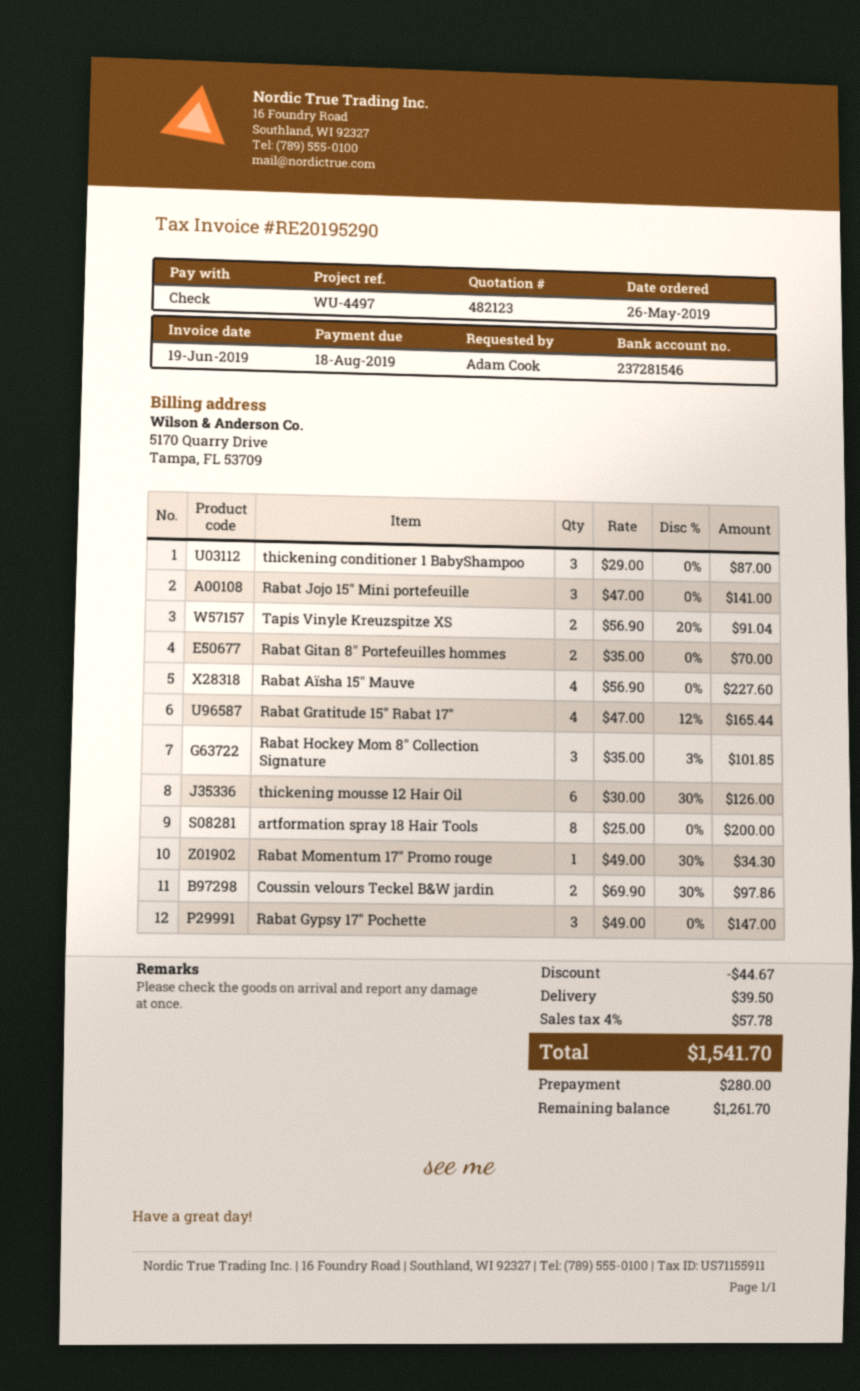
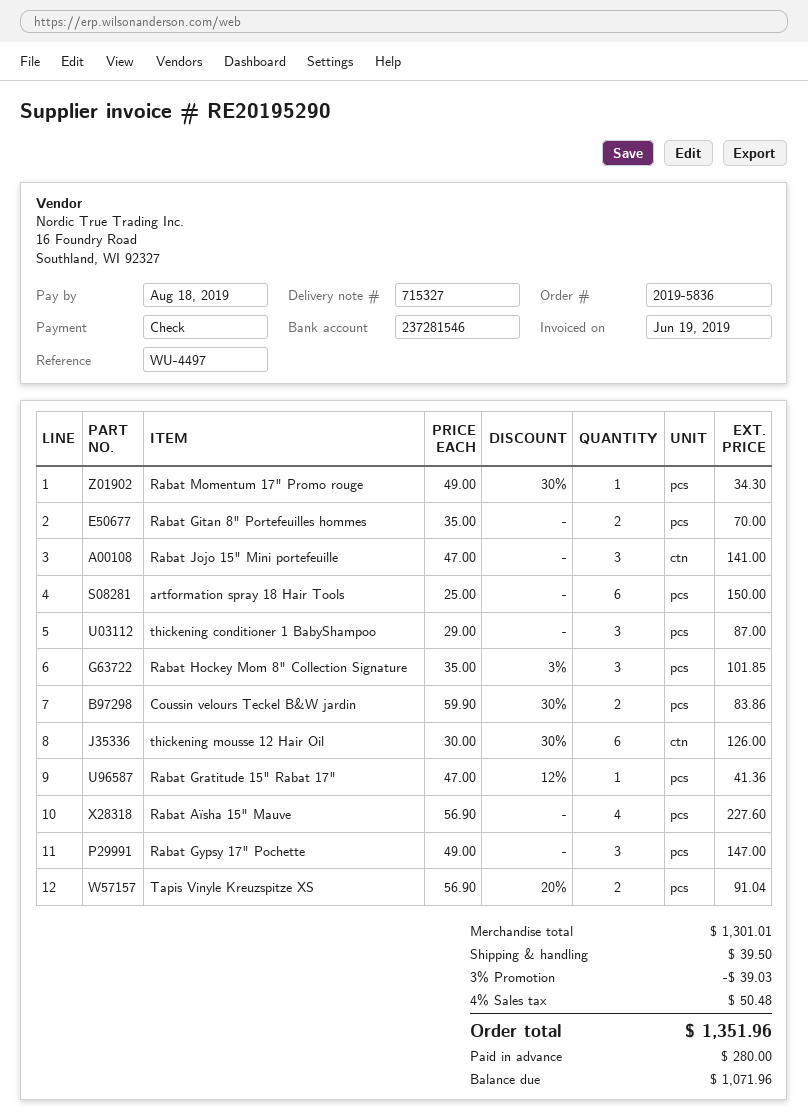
Rabat Gratitude 15" Rabat 17": 4 x 47.00 - 12% = 165.44 -> 1 x 47.00 - 12% = 41.36
artformation spray 18 Hair Tools: 8 x 25.00 = 200.00 -> 6 x 25.00 = 150.00
Coussin velours Teckel B&W jardin: 2 x 69.90 - 30% = 97.86 -> 2 x 59.90 - 30% = 83.86
discount: 44.67 -> 39.03
tax: 4% = 57.78 -> 4% = 50.48
total: 1541.70 -> 1351.96
balance: 1261.70 -> 1071.96

